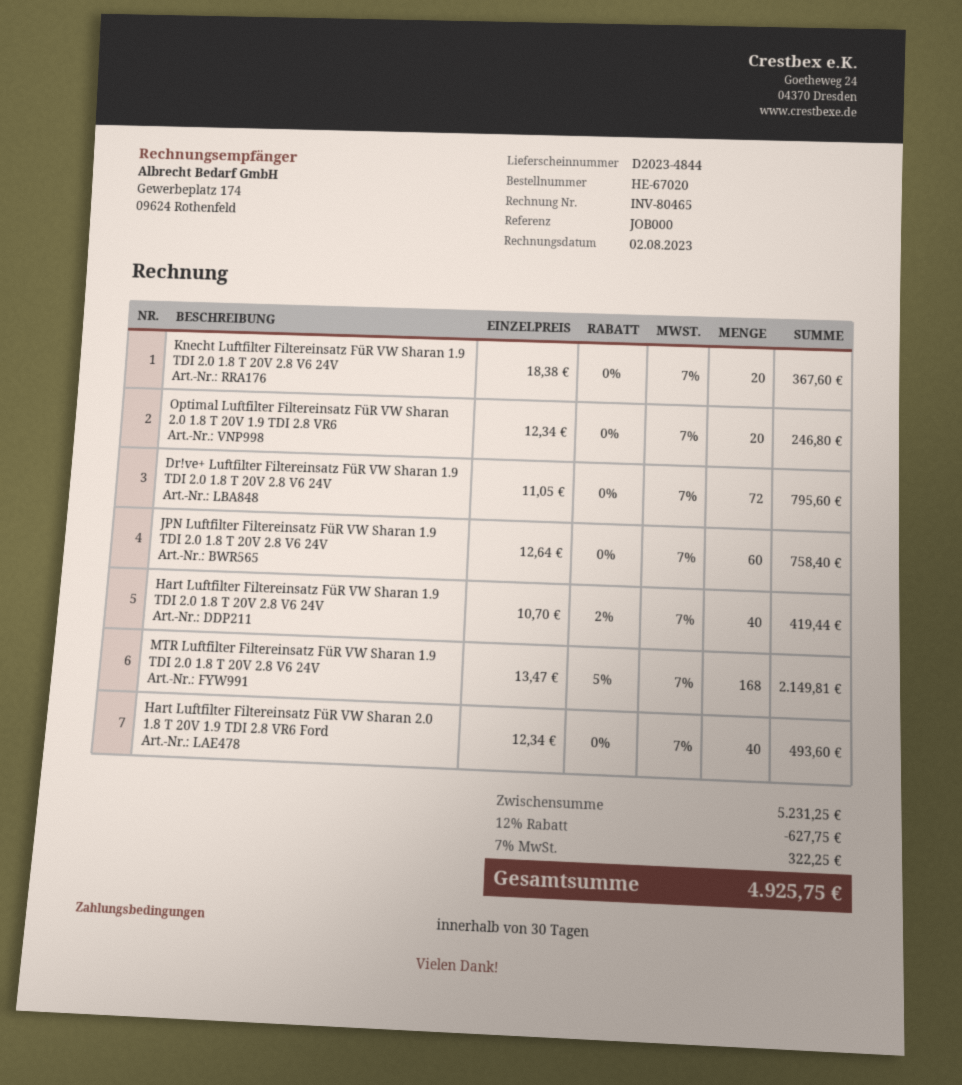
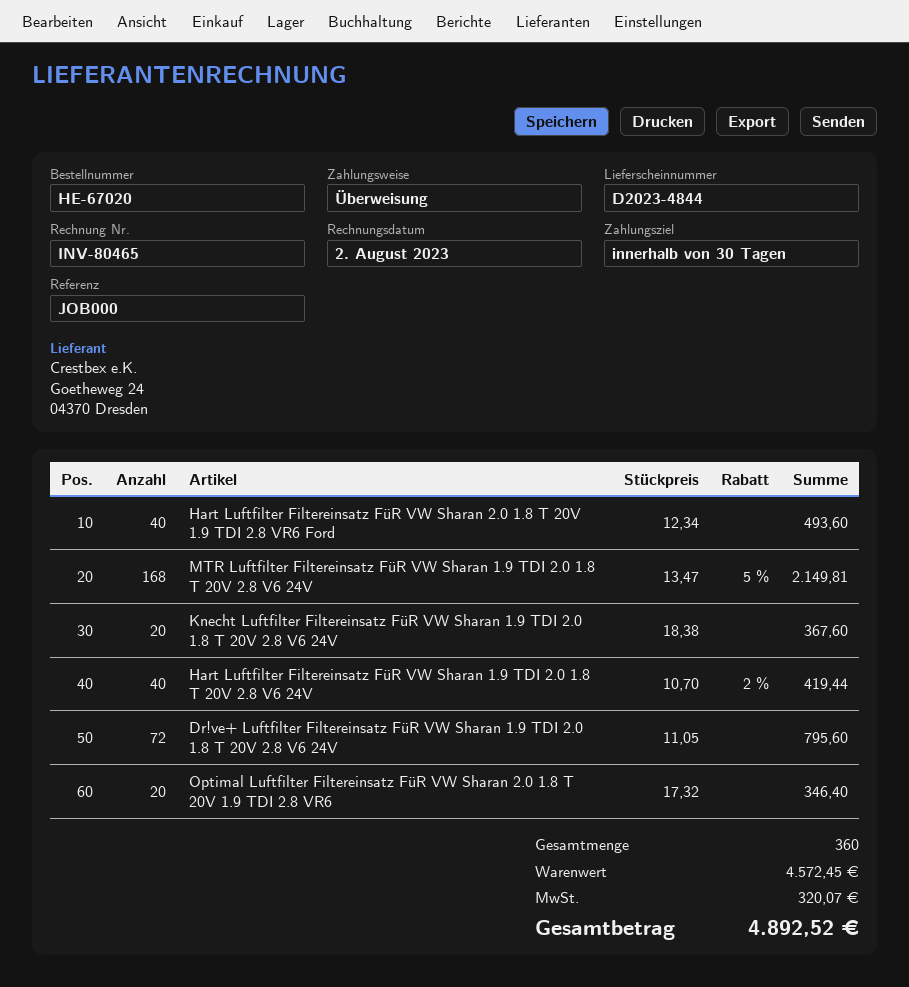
Optimal Luftfilter Filtereinsatz FüR VW Sharan 2.0 1.8 T 20V 1.9 TDI 2.8 VR6: 20 x 12.34 = 246.80 -> 20 x 17.32 = 346.40
JPN Luftfilter Filtereinsatz FüR VW Sharan 1.9 TDI 2.0 1.8 T 20V 2.8 V6 24V: 60 x 12.64 = 758.40 -> none
subtotal: 5231.25 -> 4572.45
discount: 12% = 627.75 -> none
tax: 322.25 -> 320.07
total: 4925.75 -> 4892.52

